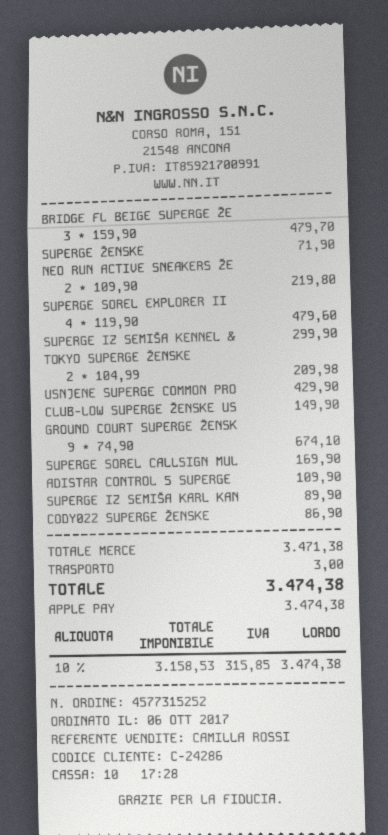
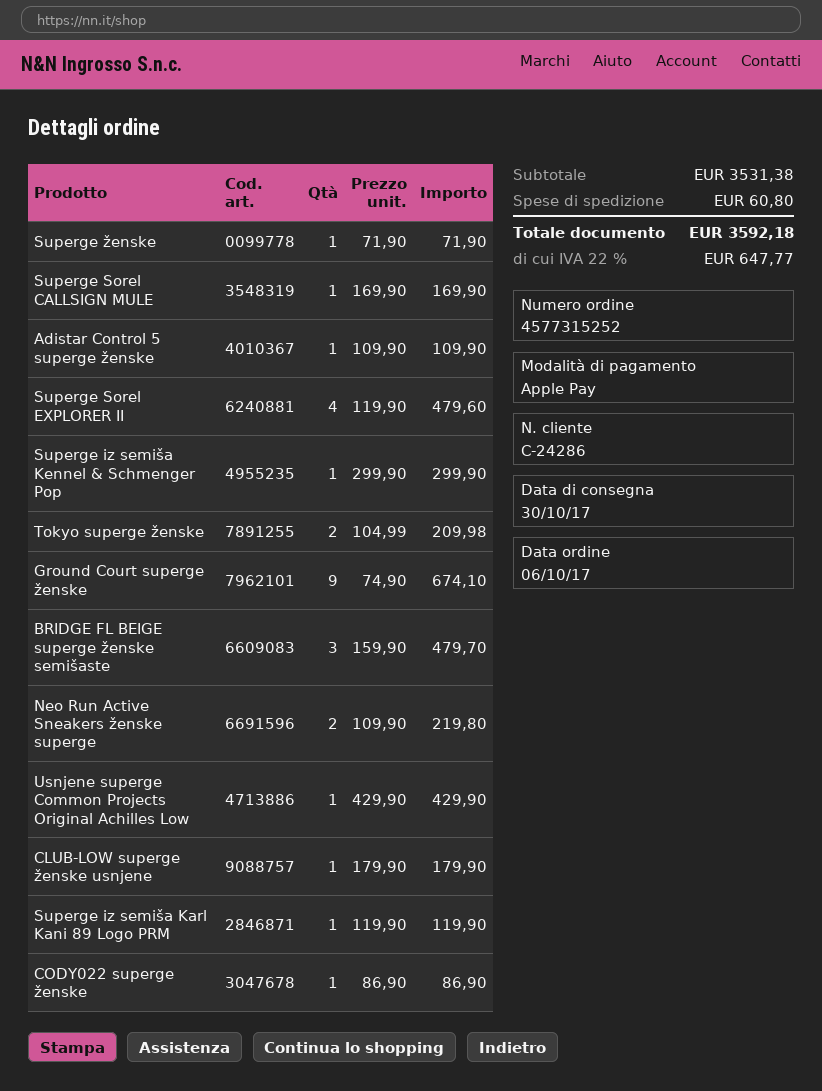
CLUB-LOW SUPERGE ŽENSKE US: 1 x 149.90 = 149.90 -> 1 x 179.90 = 179.90
SUPERGE IZ SEMIŠA KARL KAN: 1 x 89.90 = 89.90 -> 1 x 119.90 = 119.90
subtotal: 3471.38 -> 3531.38
shipping: 3.00 -> 60.80
tax: 10% = 315.85 -> 22% = 647.77
total: 3474.38 -> 3592.18

